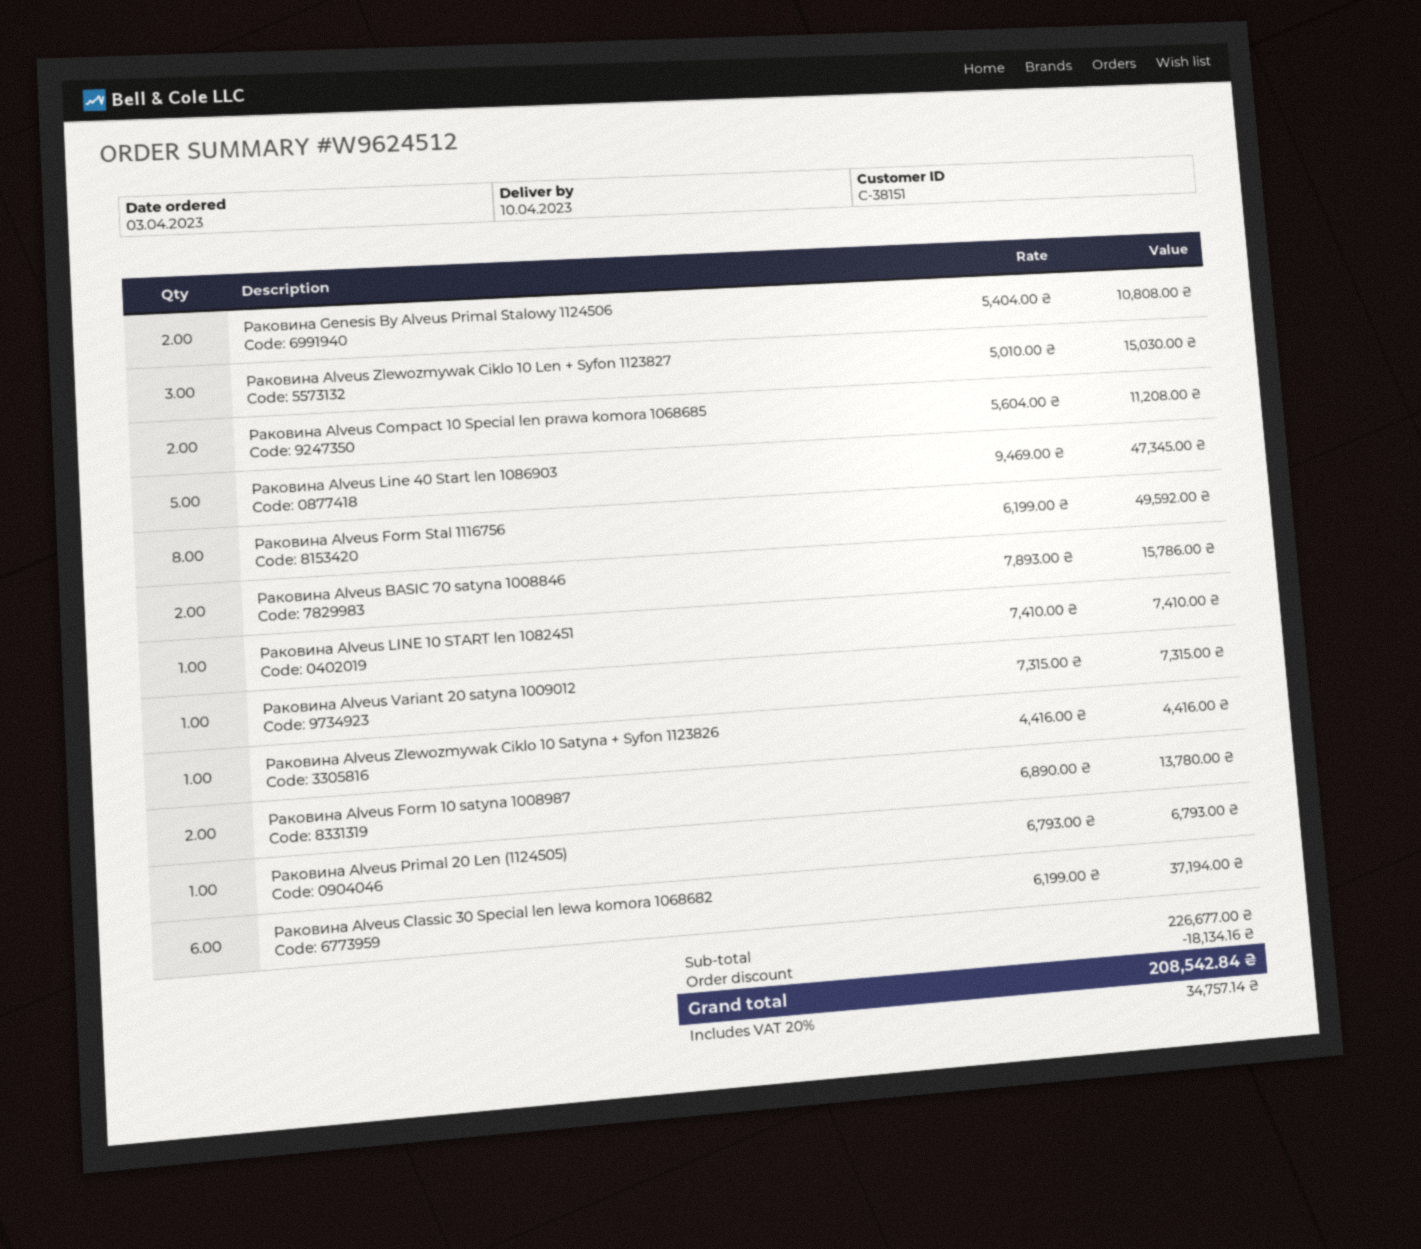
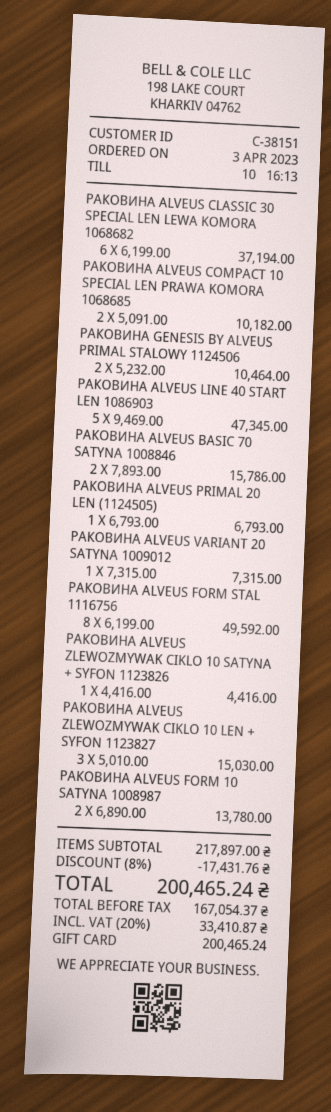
Раковина Genesis By Alveus Primal Stalowy 1124506: 2 x 5404.00 = 10808.00 -> 2 x 5232.00 = 10464.00
Раковина Alveus Compact 10 Special len prawa komora 1068685: 2 x 5604.00 = 11208.00 -> 2 x 5091.00 = 10182.00
Раковина Alveus LINE 10 START len 1082451: 1 x 7410.00 = 7410.00 -> none
subtotal: 226677.00 -> 217897.00
discount: 18134.16 -> 17431.76
tax: 20% = 34757.14 -> 20% = 33410.87
total: 208542.84 -> 200465.24

